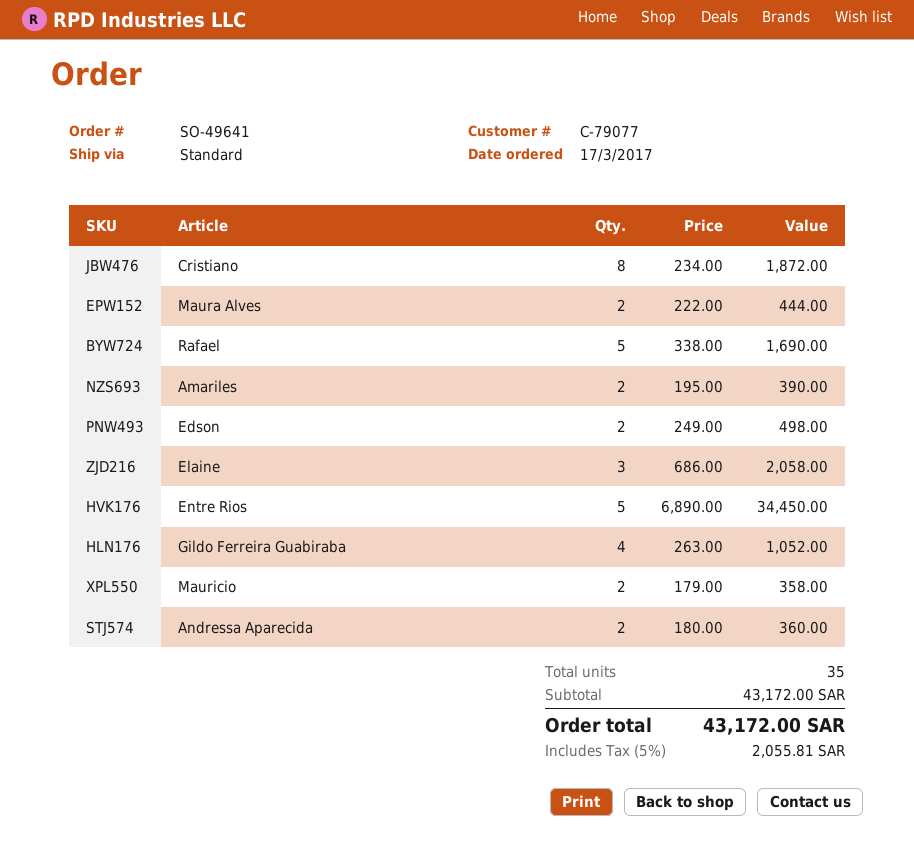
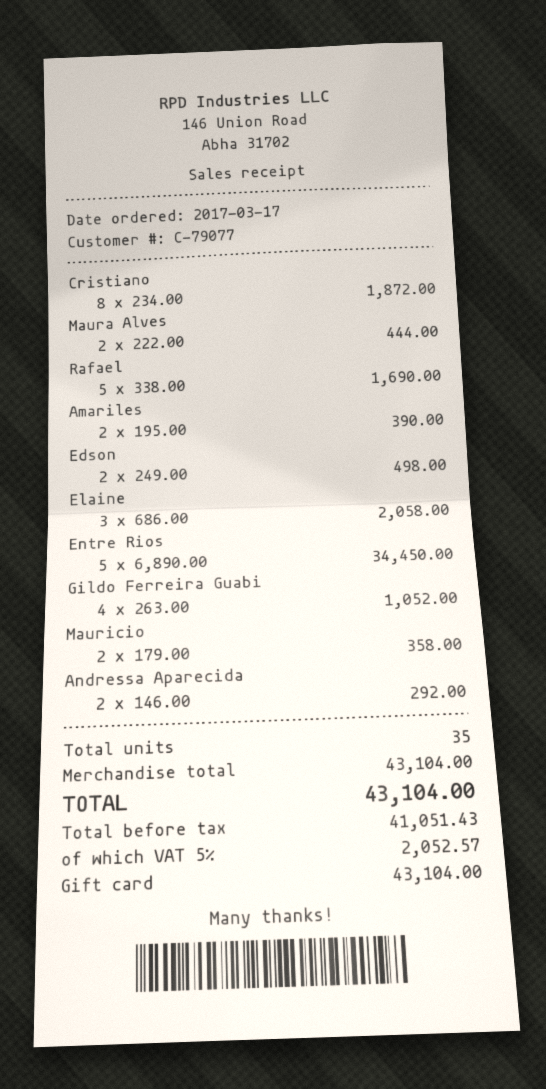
Andressa Aparecida: 2 x 180.00 = 360.00 -> 2 x 146.00 = 292.00
subtotal: 43172.00 -> 43104.00
tax: 5% = 2055.81 -> 5% = 2052.57
total: 43172.00 -> 43104.00

